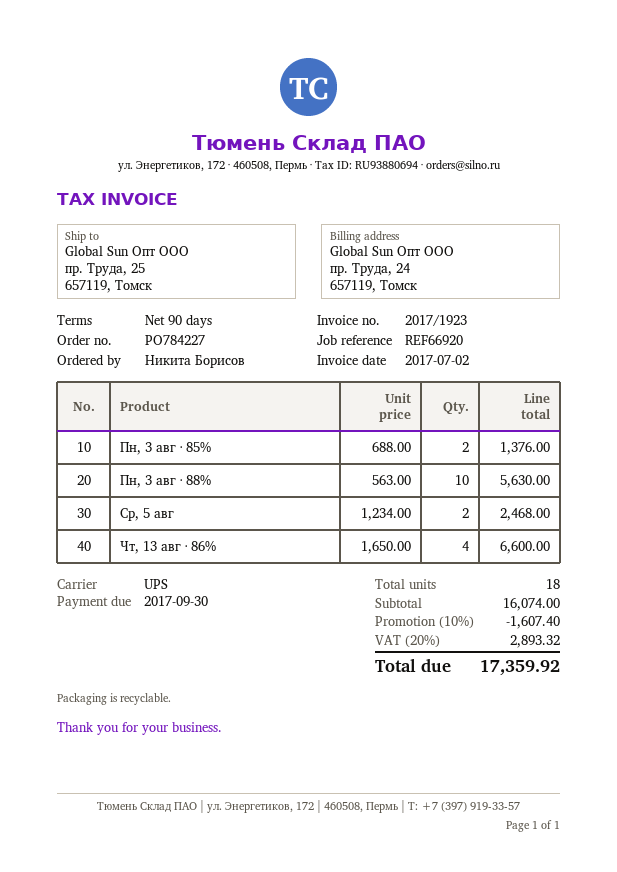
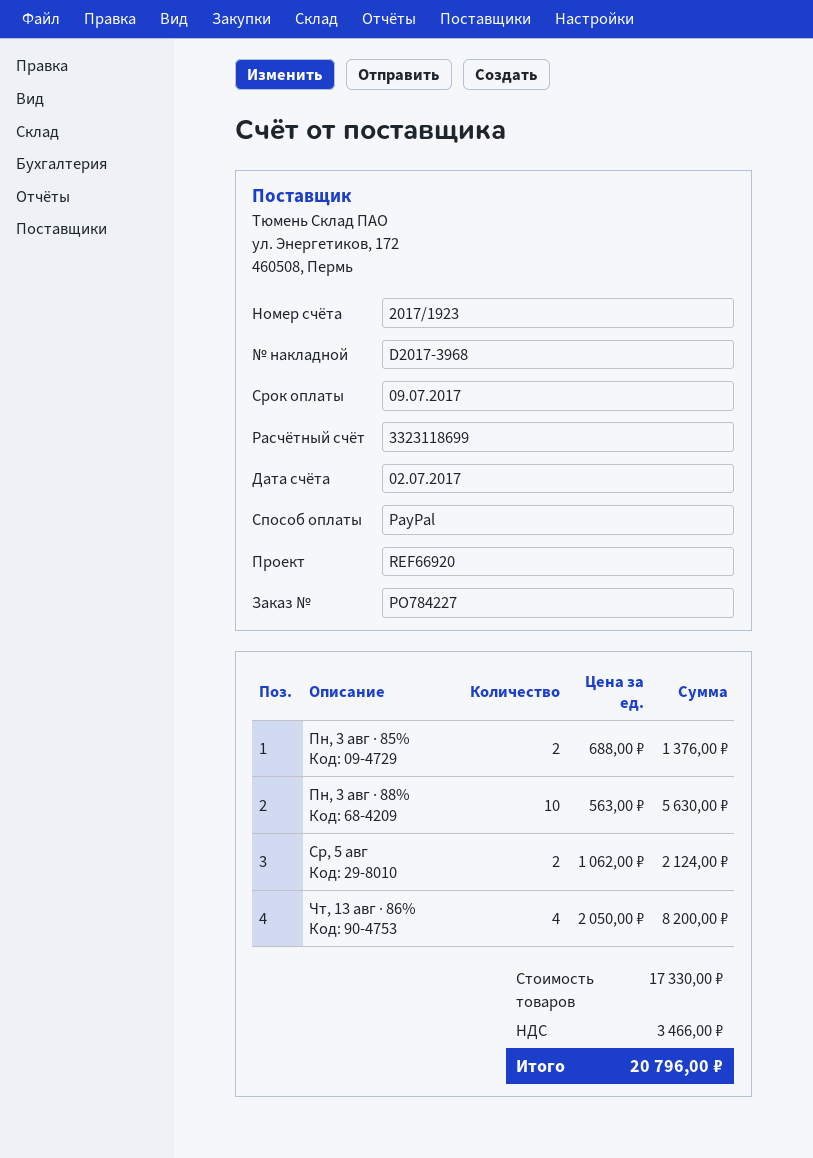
due date: 2017-09-30 -> 2017-07-09
Ср, 5 авг: 2 x 1234.00 = 2468.00 -> 2 x 1062.00 = 2124.00
Чт, 13 авг · 86%: 4 x 1650.00 = 6600.00 -> 4 x 2050.00 = 8200.00
subtotal: 16074.00 -> 17330.00
discount: 10% = 1607.40 -> none
tax: 2893.32 -> 3466.00
total: 17359.92 -> 20796.00

